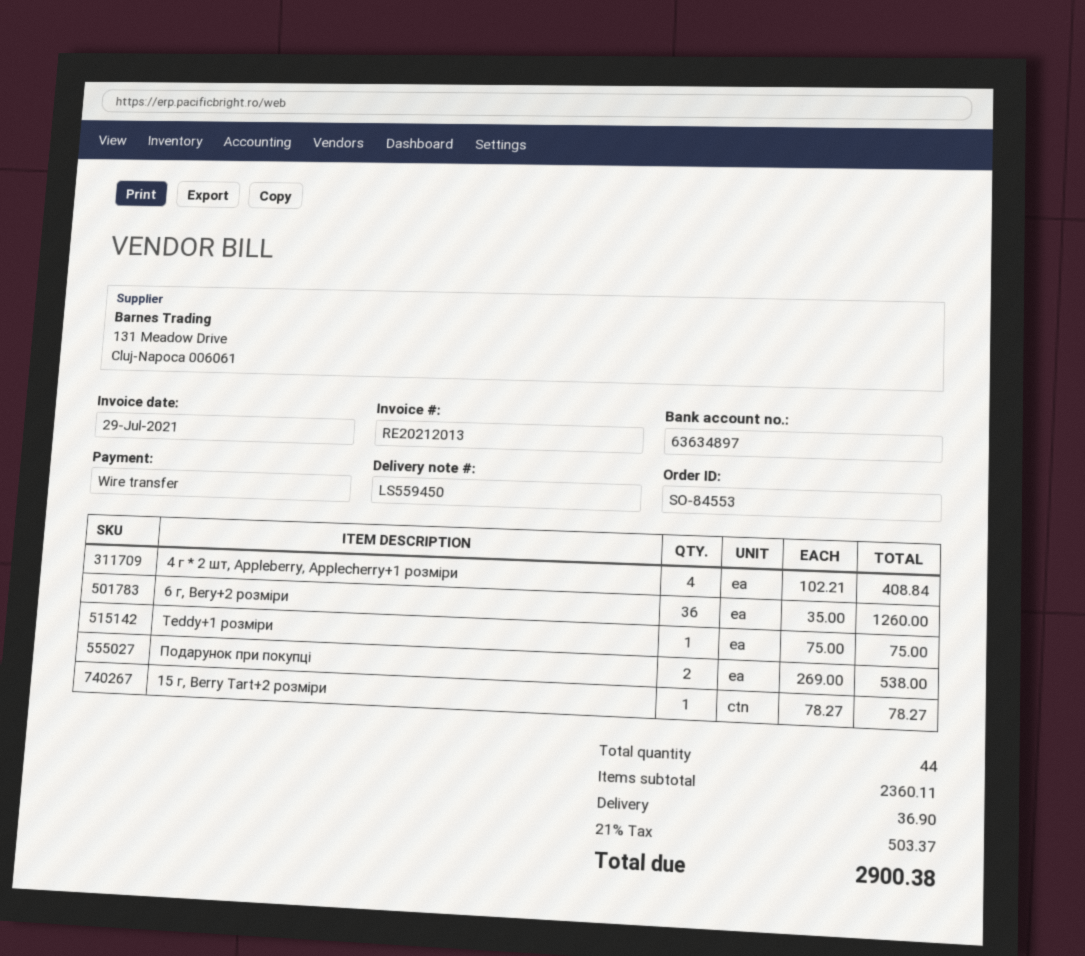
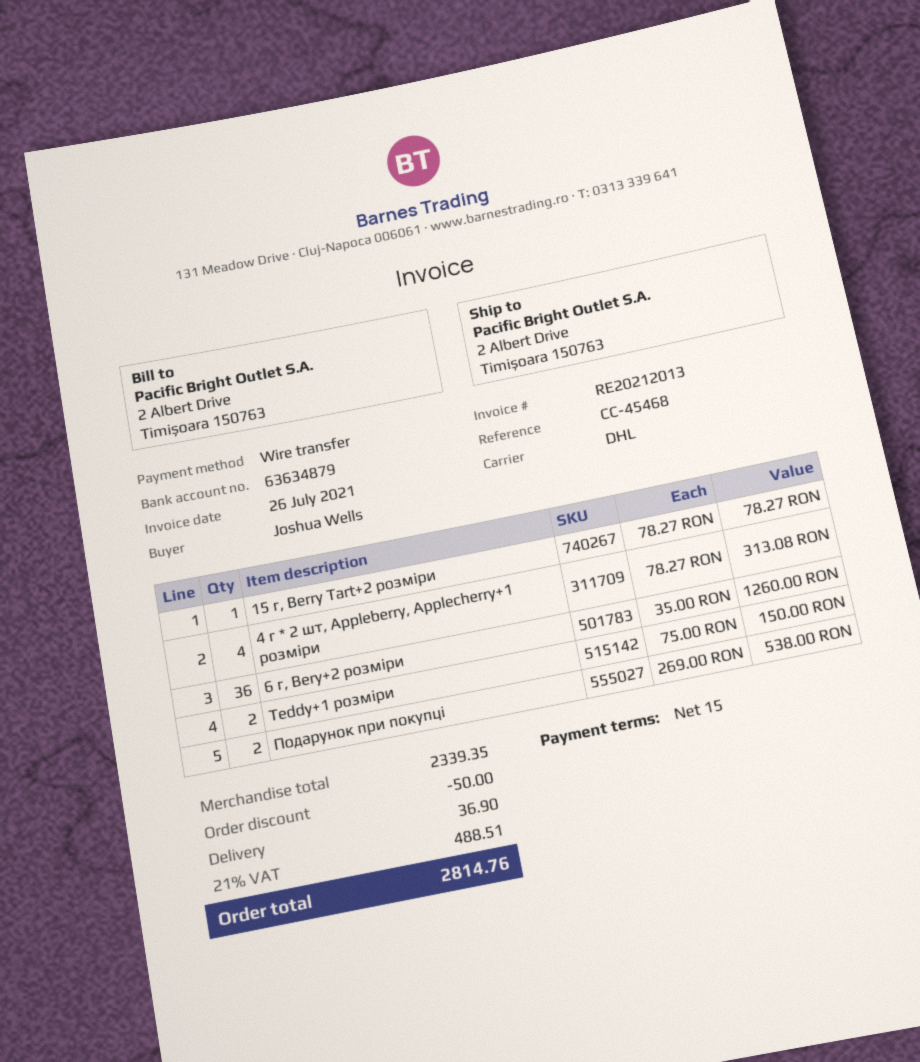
invoice date: 2021-07-29 -> 2021-07-26
bank account: 63634897 -> 63634879
4 г * 2 шт, Appleberry, Applecherry+1 розміри: 4 x 102.21 = 408.84 -> 4 x 78.27 = 313.08
Teddy+1 розміри: 1 x 75.00 = 75.00 -> 2 x 75.00 = 150.00
subtotal: 2360.11 -> 2339.35
discount: none -> 50.00
tax: 21% = 503.37 -> 21% = 488.51
total: 2900.38 -> 2814.76

